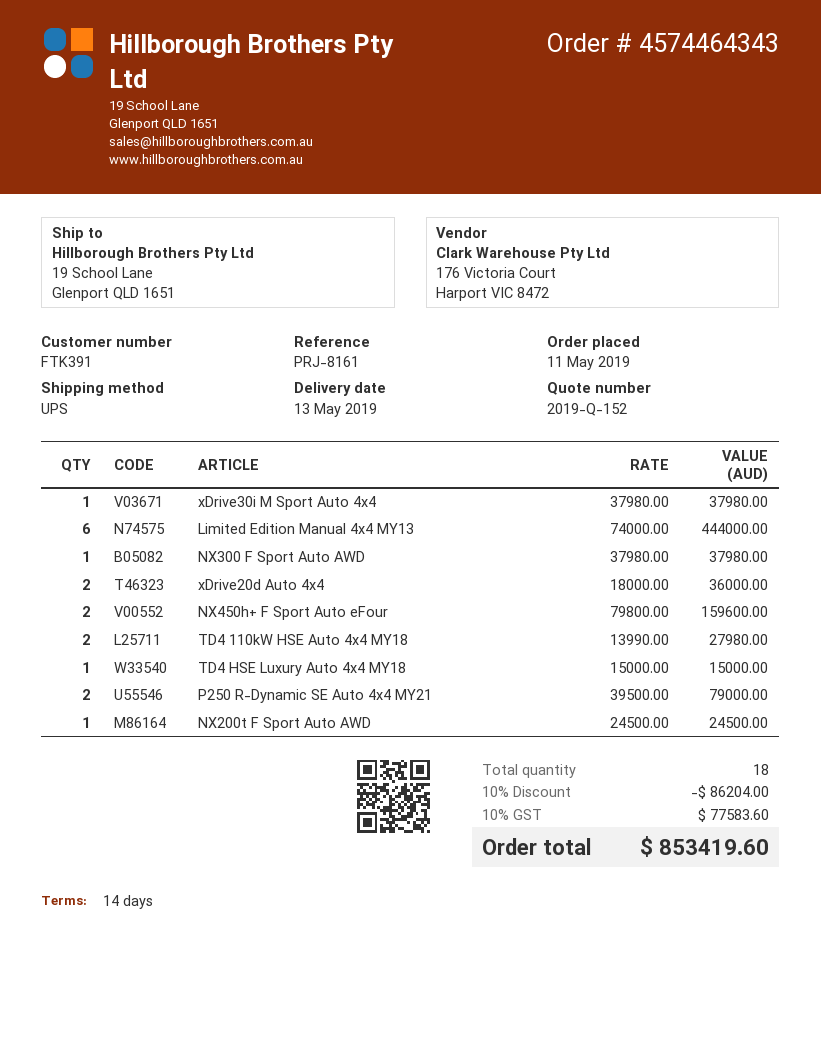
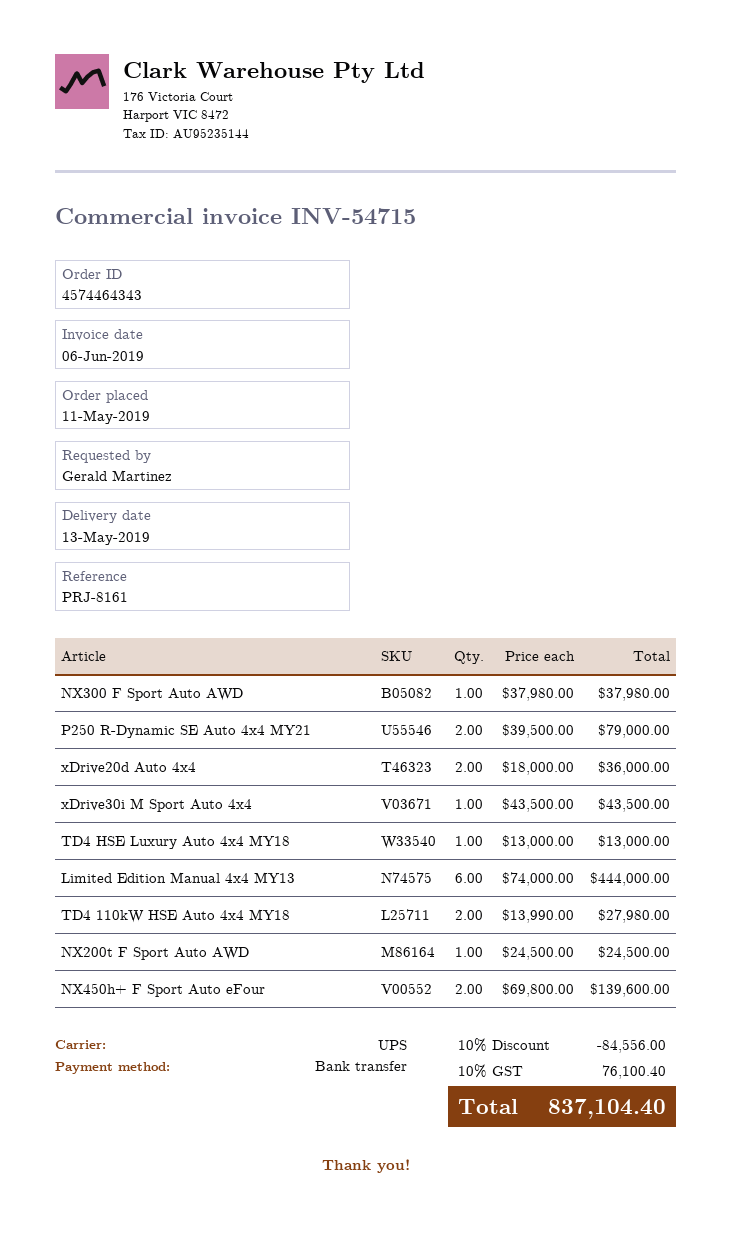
xDrive30i M Sport Auto 4x4: 1 x 37980.00 = 37980.00 -> 1 x 43500.00 = 43500.00
NX450h+ F Sport Auto eFour: 2 x 79800.00 = 159600.00 -> 2 x 69800.00 = 139600.00
TD4 HSE Luxury Auto 4x4 MY18: 1 x 15000.00 = 15000.00 -> 1 x 13000.00 = 13000.00
discount: 10% = 86204.00 -> 10% = 84556.00
tax: 10% = 77583.60 -> 10% = 76100.40
total: 853419.60 -> 837104.40

